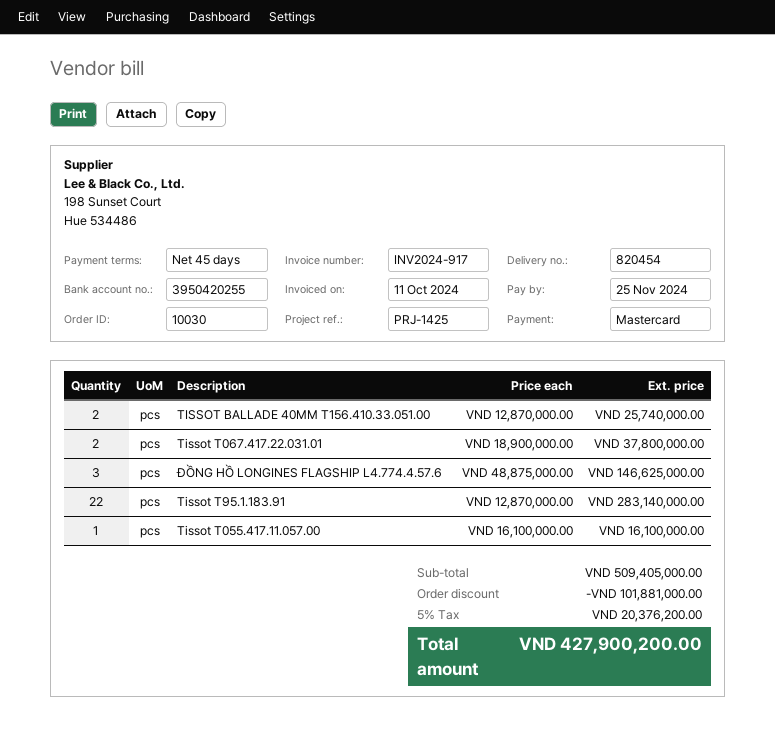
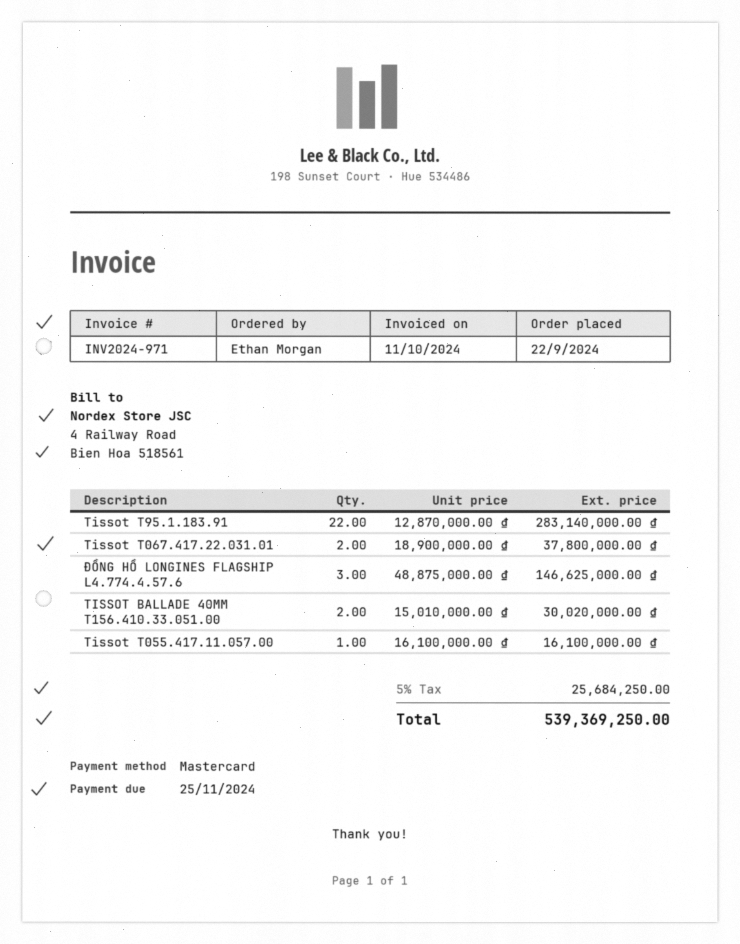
invoice number: INV2024-917 -> INV2024-971
TISSOT BALLADE 40MM T156.410.33.051.00: 2 x 12870000.00 = 25740000.00 -> 2 x 15010000.00 = 30020000.00
discount: 101881000.00 -> none
tax: 5% = 20376200.00 -> 5% = 25684250.00
total: 427900200.00 -> 539369250.00

